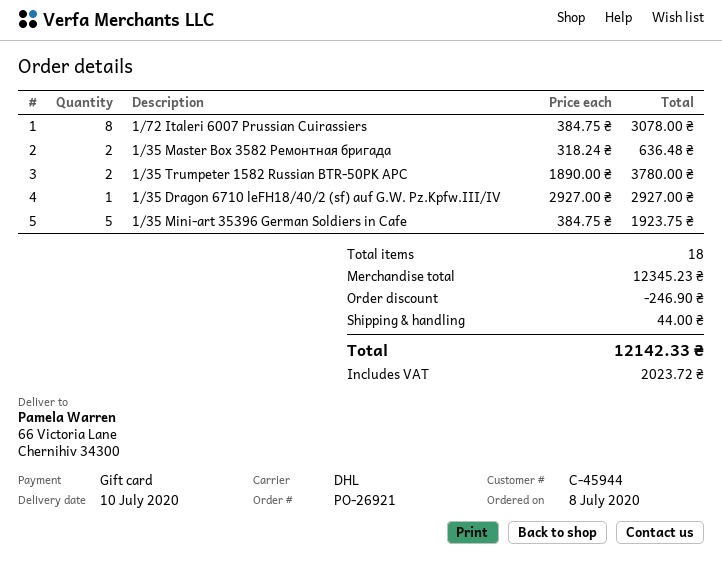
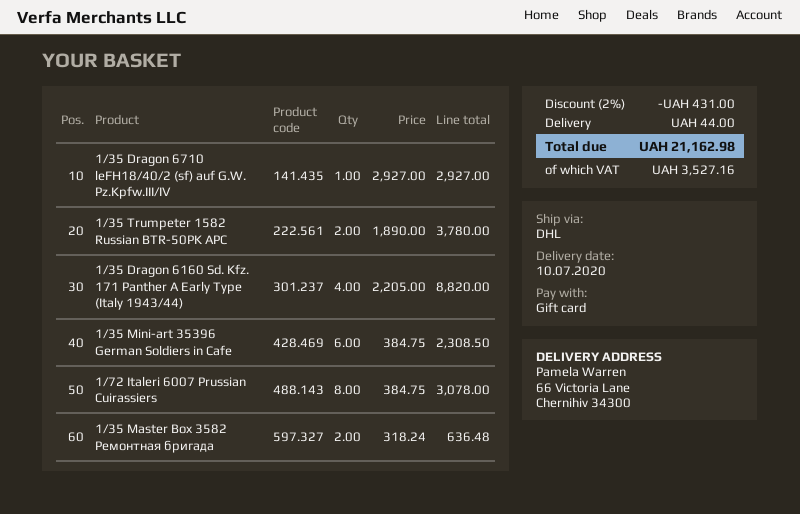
1/35 Mini-art 35396 German Soldiers in Cafe: 5 x 384.75 = 1923.75 -> 6 x 384.75 = 2308.50
1/35 Dragon 6160 Sd. Kfz. 171 Panther A Early Type (Italy 1943/44): none -> 4 x 2205.00 = 8820.00
discount: 246.90 -> 431.00
tax: 2023.72 -> 3527.16
total: 12142.33 -> 21162.98

